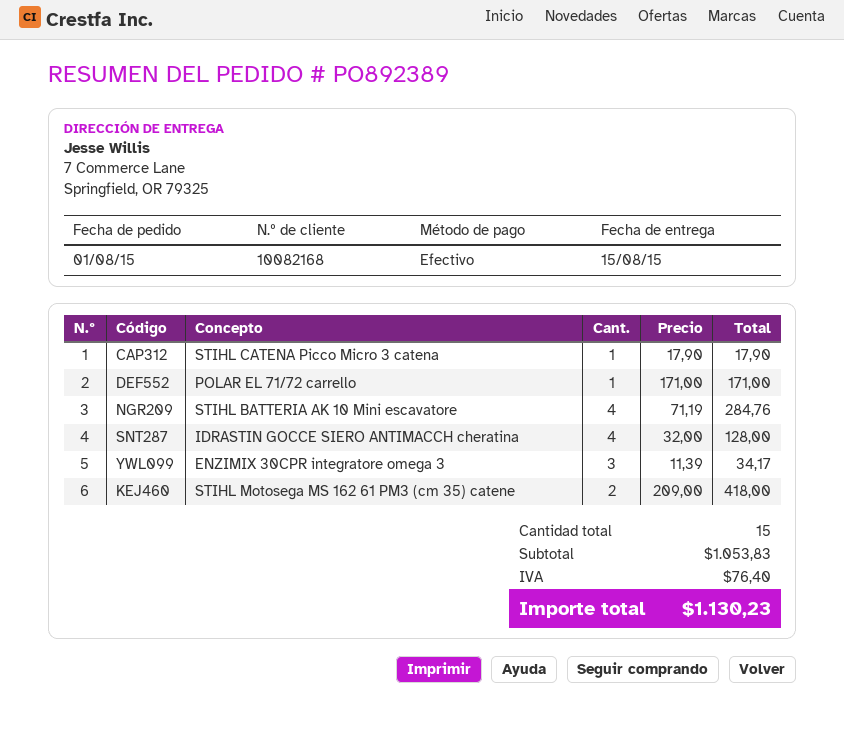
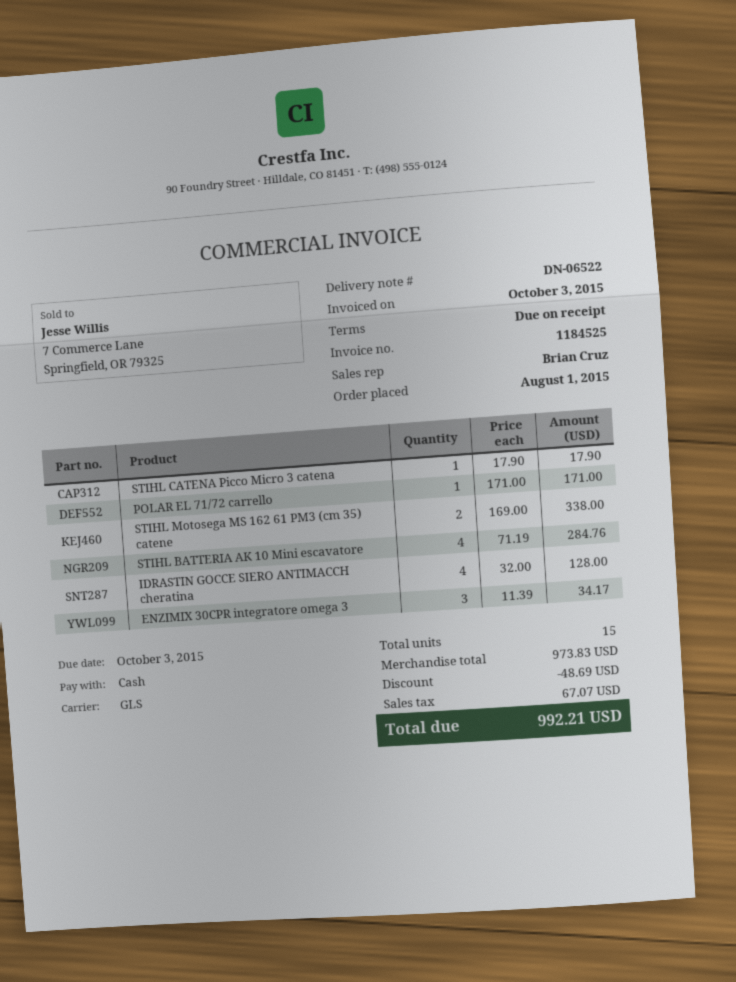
STIHL Motosega MS 162 61 PM3 (cm 35) catene: 2 x 209.00 = 418.00 -> 2 x 169.00 = 338.00
subtotal: 1053.83 -> 973.83
discount: none -> 48.69
tax: 76.40 -> 67.07
total: 1130.23 -> 992.21

